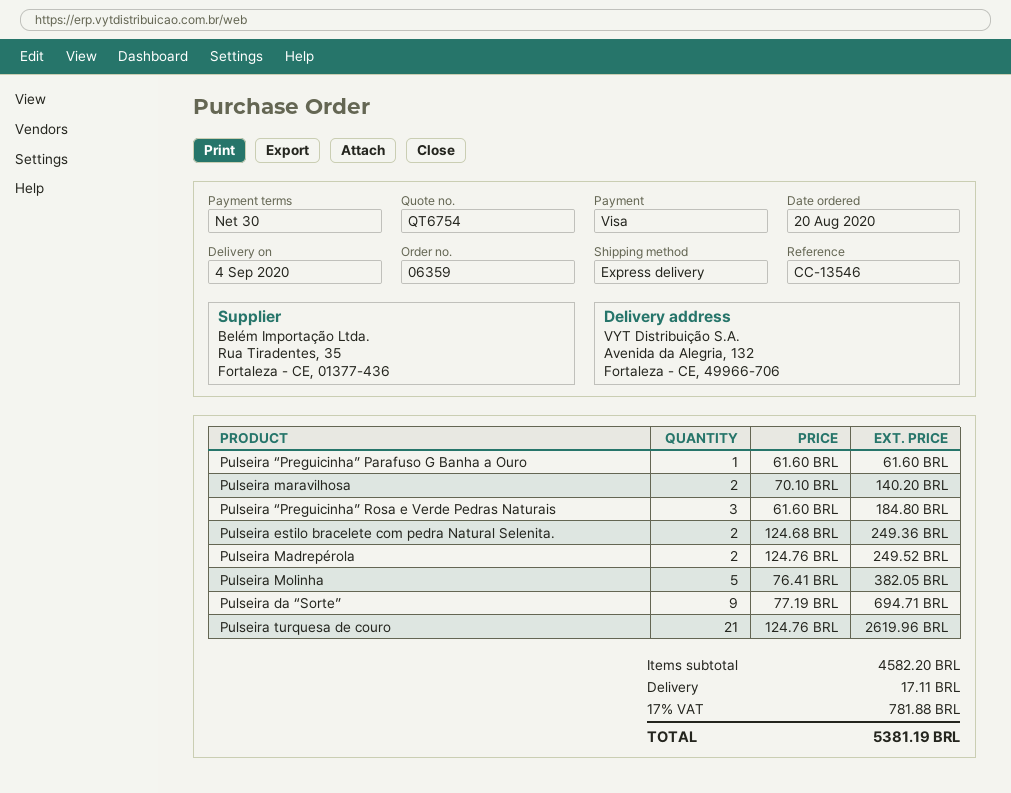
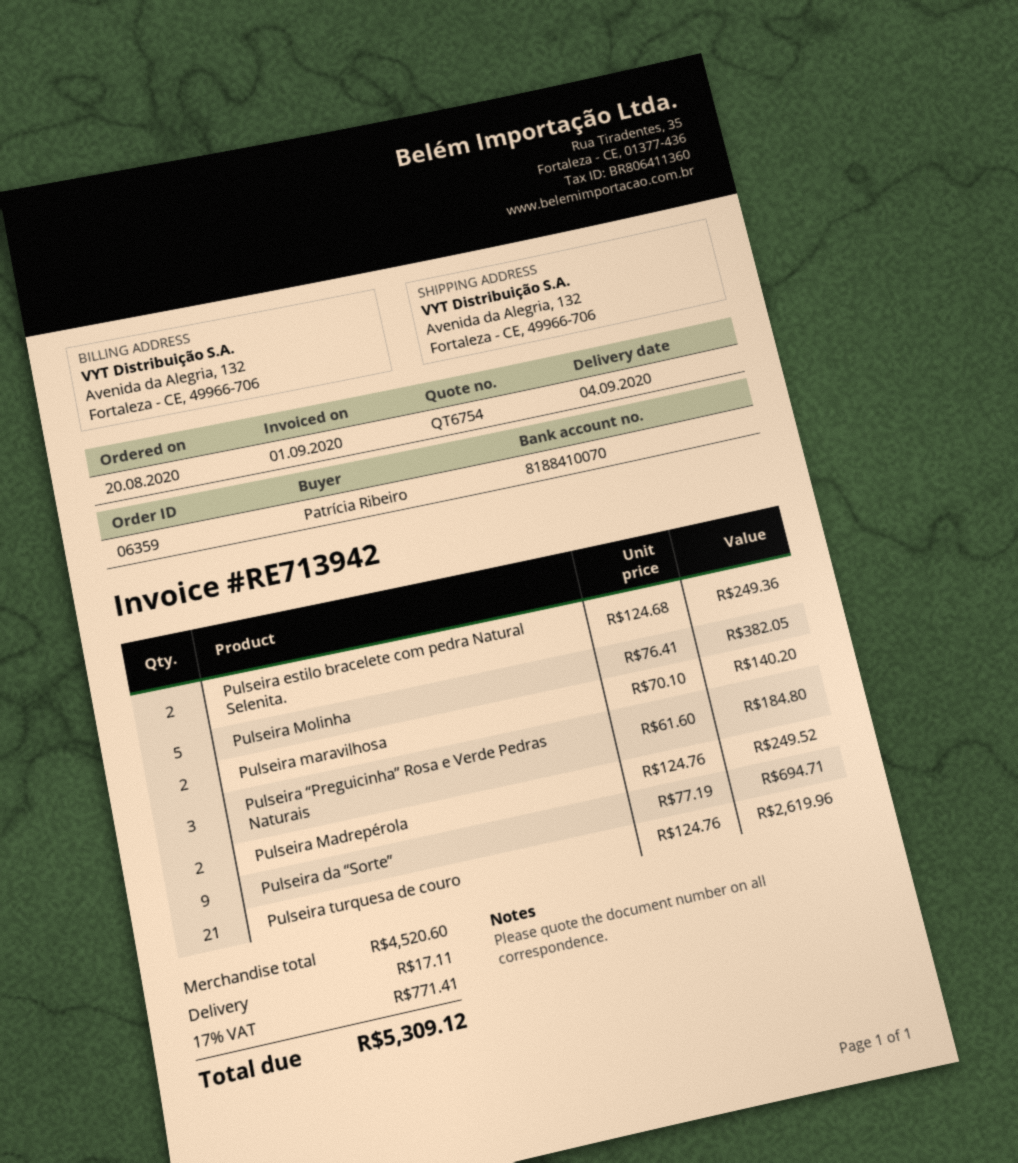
Pulseira “Preguicinha” Parafuso G Banha a Ouro: 1 x 61.60 = 61.60 -> none
subtotal: 4582.20 -> 4520.60
tax: 17% = 781.88 -> 17% = 771.41
total: 5381.19 -> 5309.12

